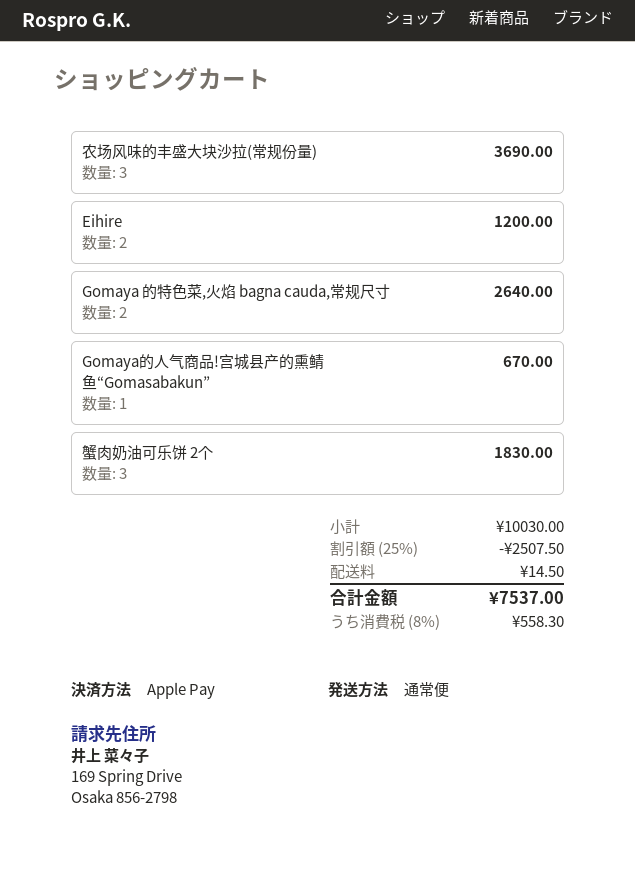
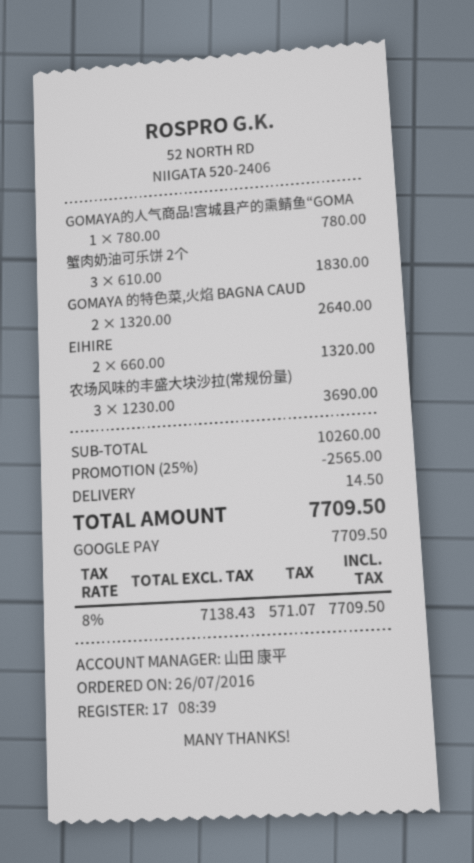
payment method: Apple Pay -> Google Pay
Eihire: 2 for 1200.00 -> 2 for 1320.00
Gomaya的人气商品!宫城县产的熏鲭鱼“Gomasabakun”: 1 for 670.00 -> 1 for 780.00
subtotal: 10030.00 -> 10260.00
discount: 25% = 2507.50 -> 25% = 2565.00
tax: 8% = 558.30 -> 8% = 571.07
total: 7537.00 -> 7709.50

